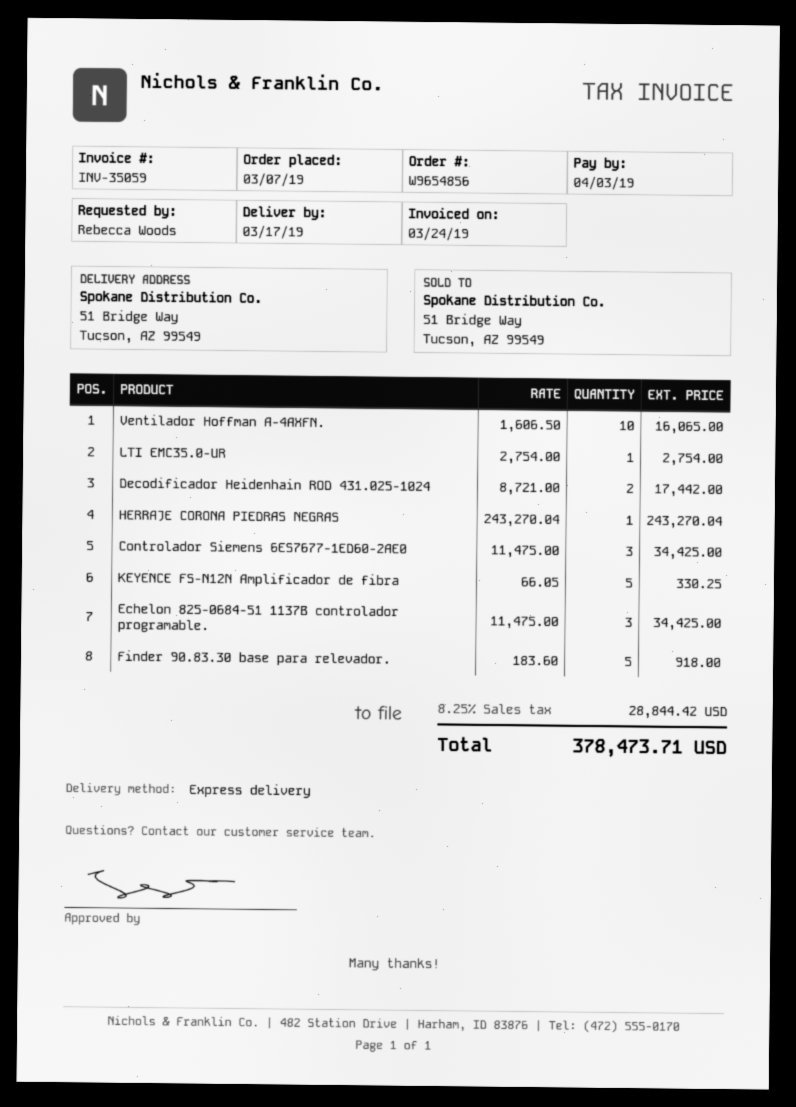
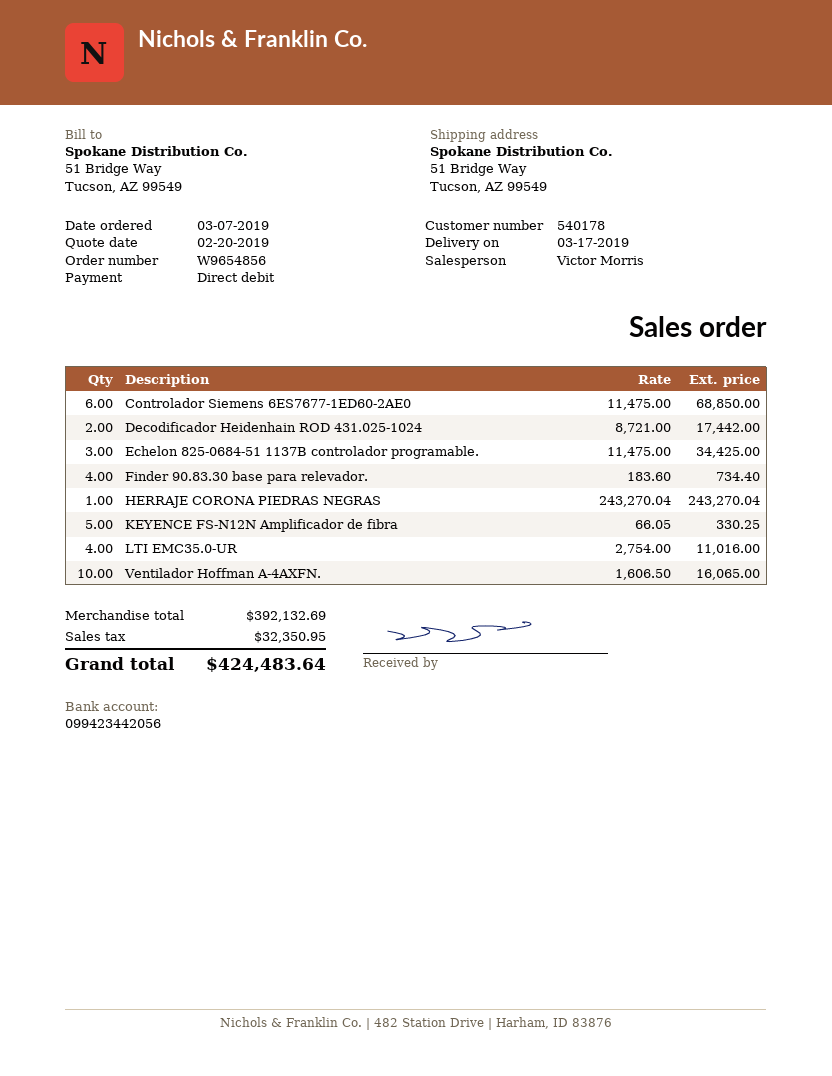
LTI EMC35.0-UR: 1 x 2754.00 = 2754.00 -> 4 x 2754.00 = 11016.00
Controlador Siemens 6ES7677-1ED60-2AE0: 3 x 11475.00 = 34425.00 -> 6 x 11475.00 = 68850.00
Finder 90.83.30 base para relevador.: 5 x 183.60 = 918.00 -> 4 x 183.60 = 734.40
tax: 28844.42 -> 32350.95
total: 378473.71 -> 424483.64

